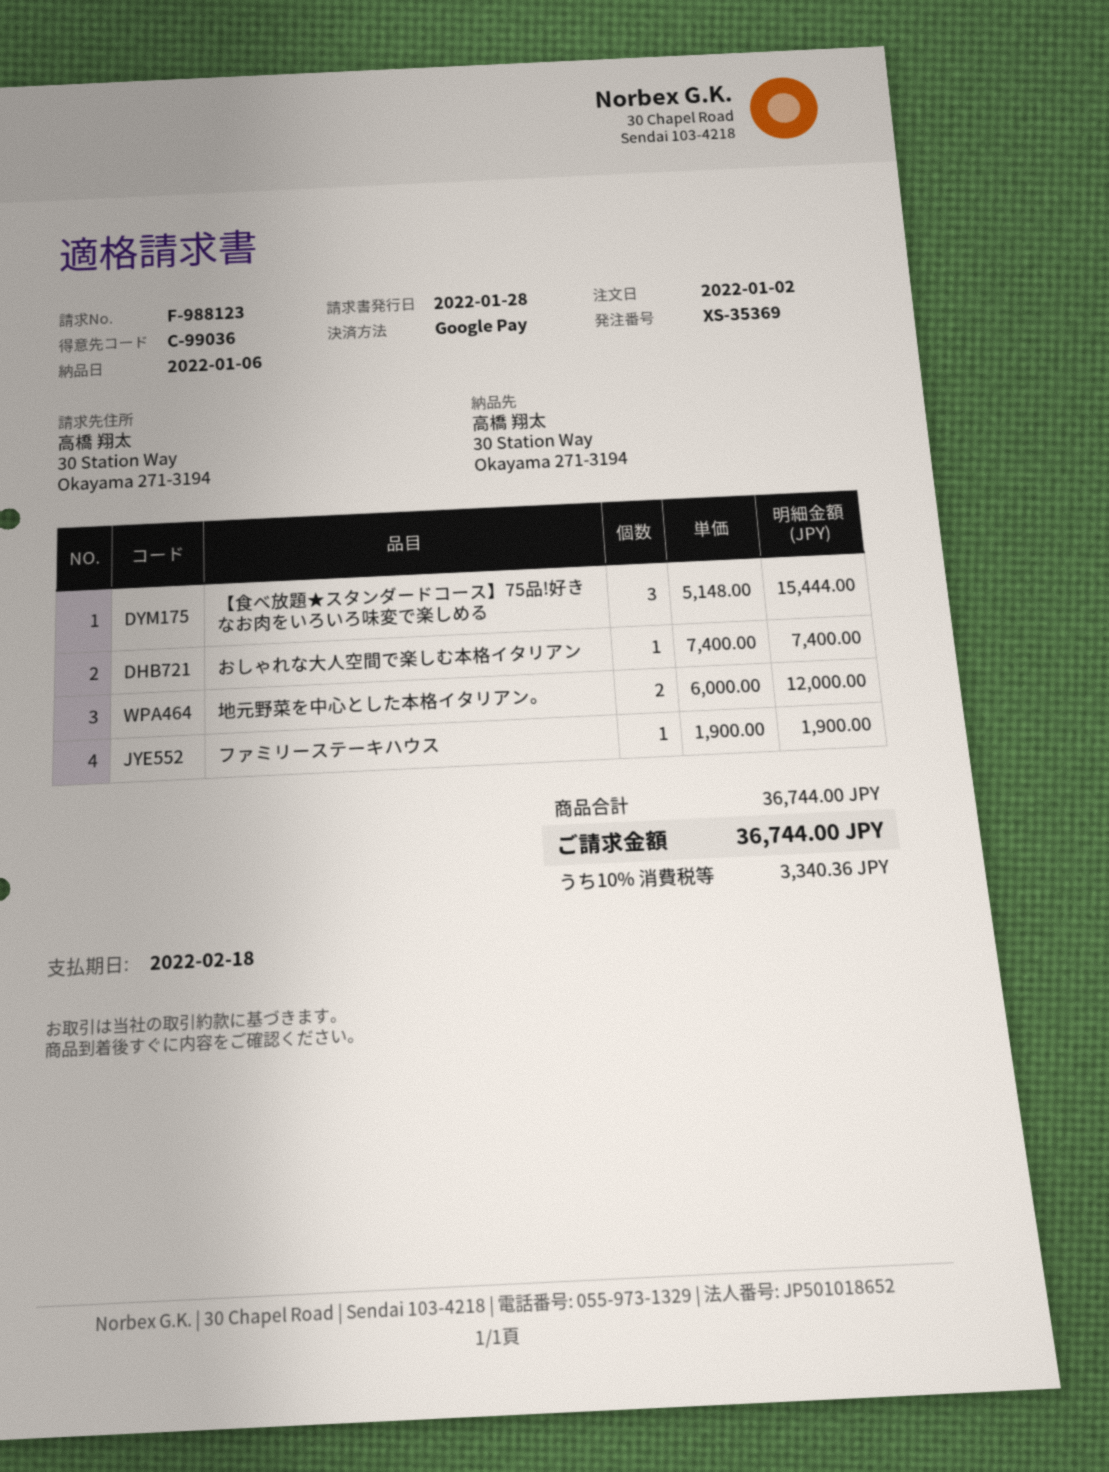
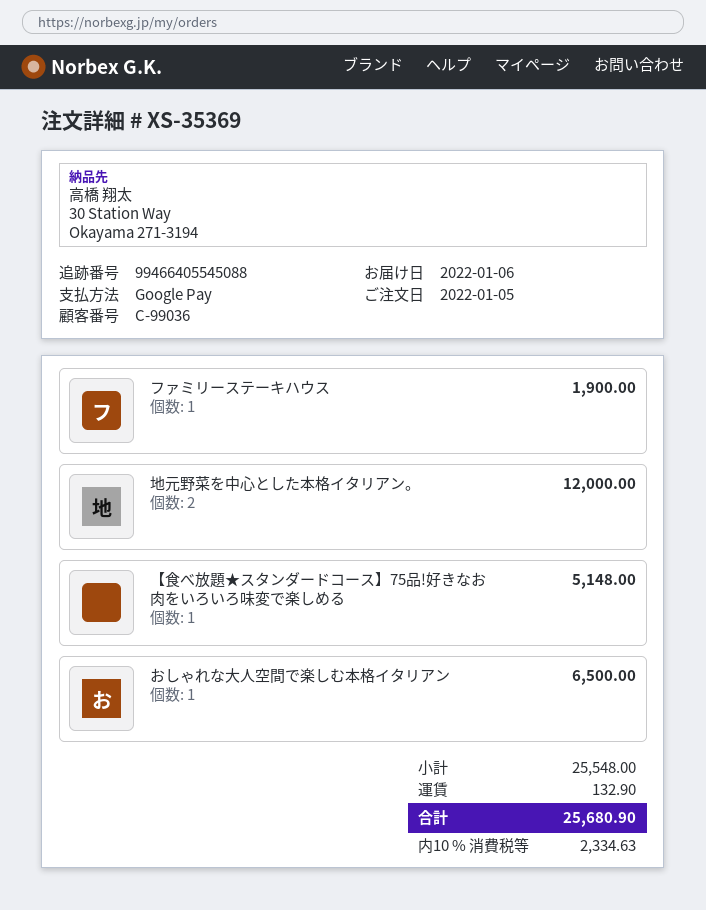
order date: 2022-01-02 -> 2022-01-05
【食べ放題★スタンダードコース】75品!好きなお肉をいろいろ味変で楽しめる: 3 for 15444.00 -> 1 for 5148.00
おしゃれな大人空間で楽しむ本格イタリアン: 1 for 7400.00 -> 1 for 6500.00
subtotal: 36744.00 -> 25548.00
shipping: none -> 132.90
tax: 10% = 3340.36 -> 10% = 2334.63
total: 36744.00 -> 25680.90

